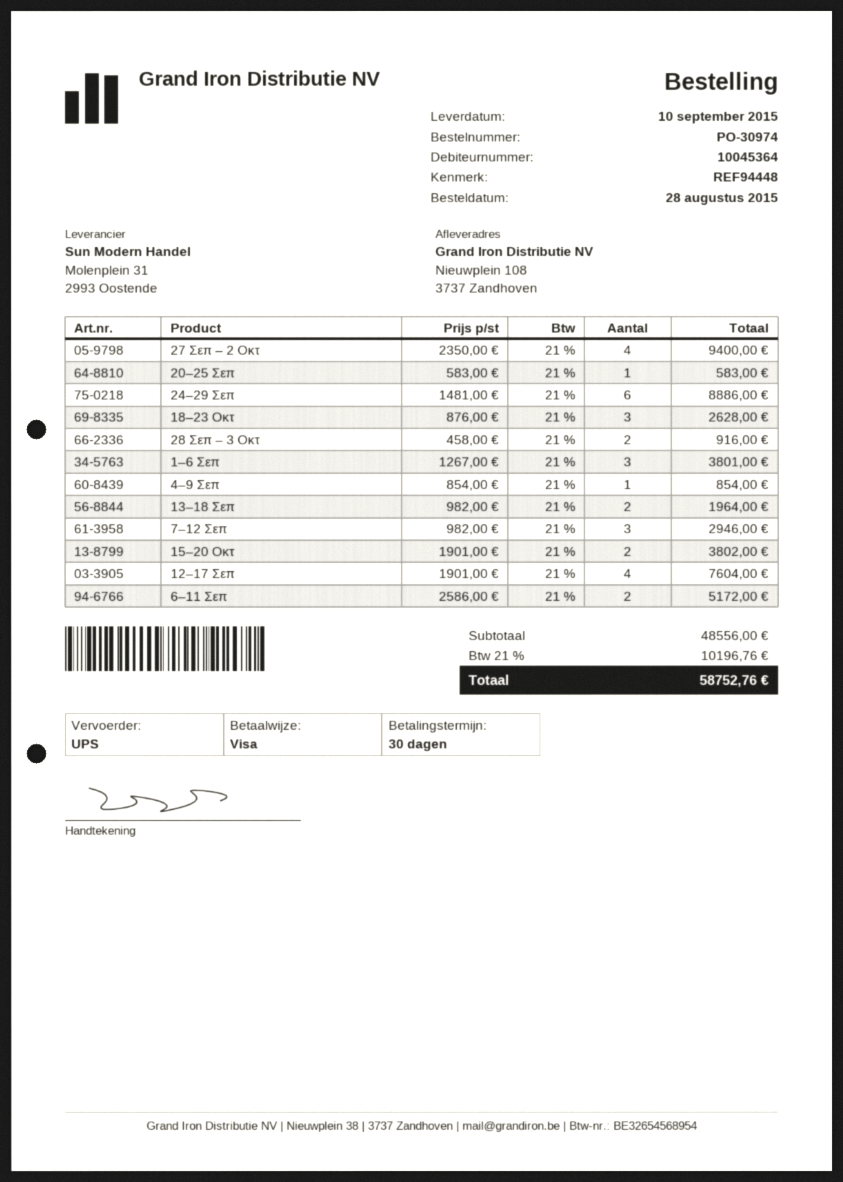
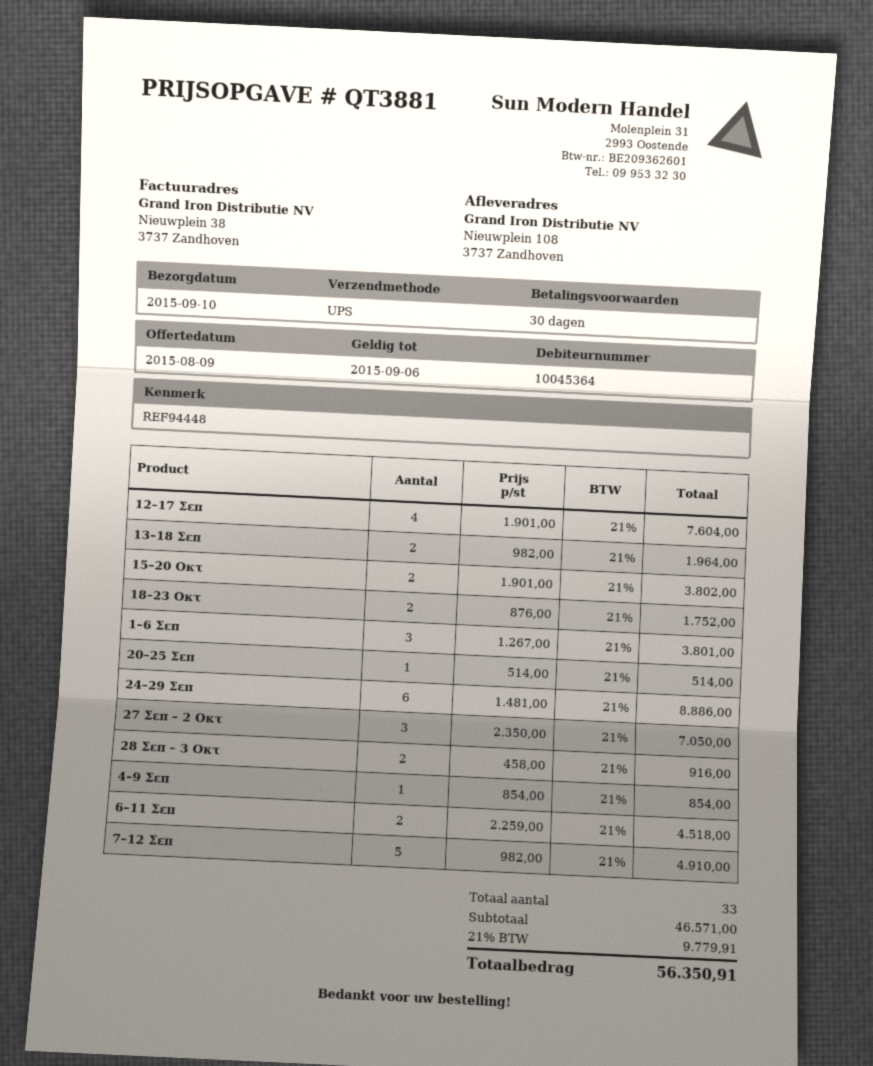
27 Σεπ – 2 Οκτ: 4 x 2350.00 = 9400.00 -> 3 x 2350.00 = 7050.00
20–25 Σεπ: 1 x 583.00 = 583.00 -> 1 x 514.00 = 514.00
18–23 Οκτ: 3 x 876.00 = 2628.00 -> 2 x 876.00 = 1752.00
7–12 Σεπ: 3 x 982.00 = 2946.00 -> 5 x 982.00 = 4910.00
6–11 Σεπ: 2 x 2586.00 = 5172.00 -> 2 x 2259.00 = 4518.00
subtotal: 48556.00 -> 46571.00
tax: 21% = 10196.76 -> 21% = 9779.91
total: 58752.76 -> 56350.91

